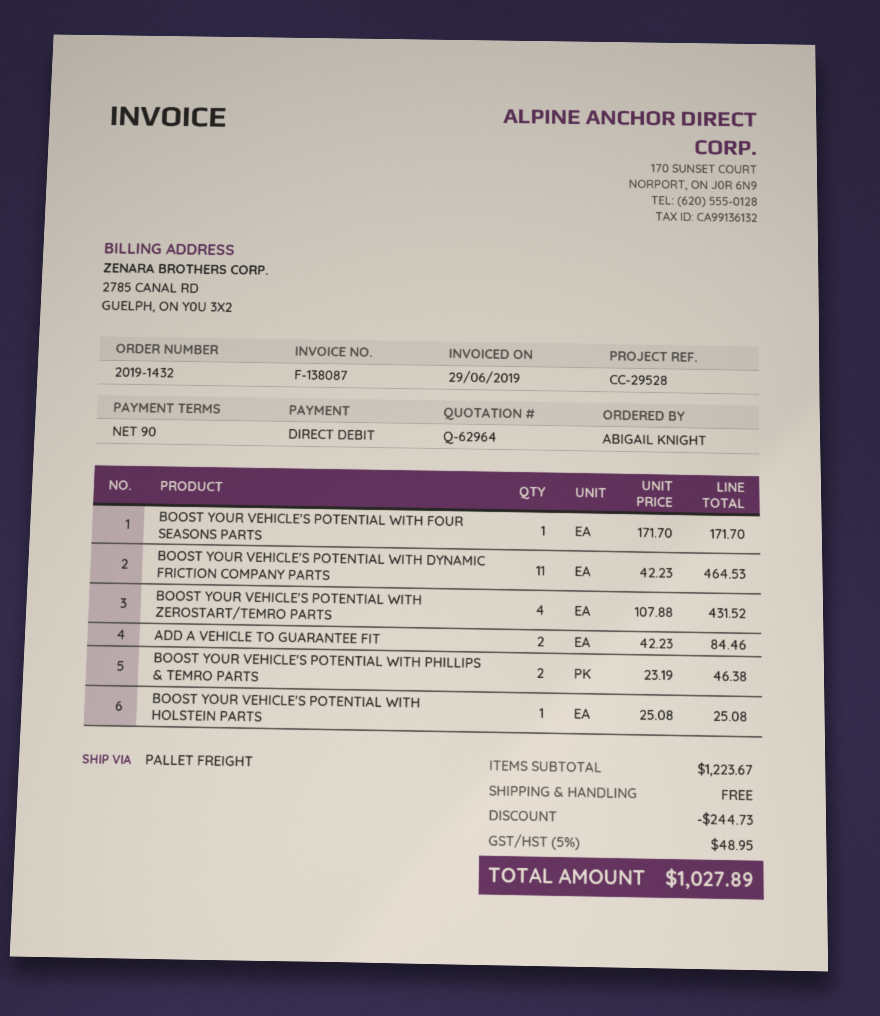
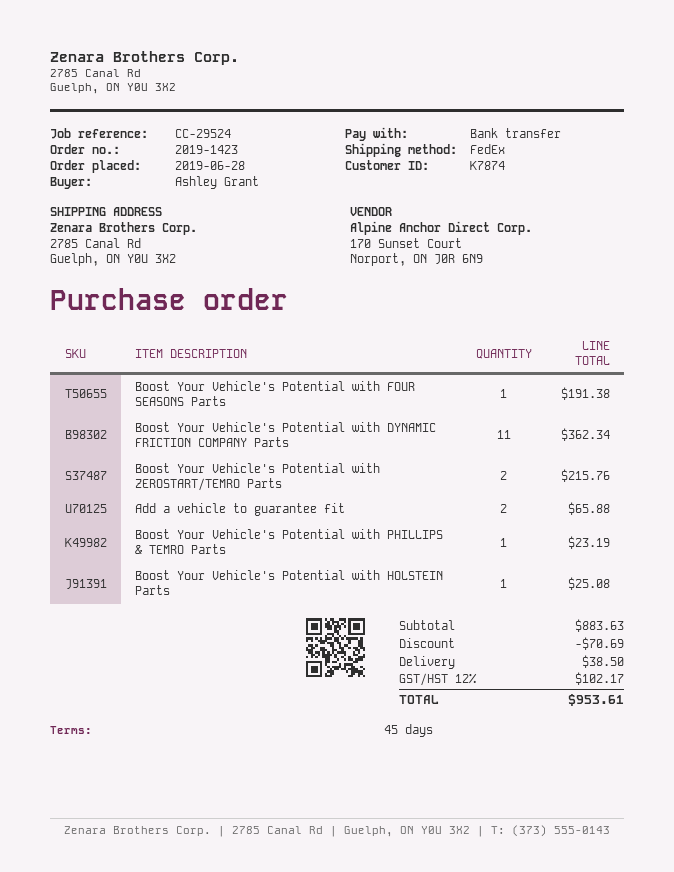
order number: 2019-1432 -> 2019-1423
payment terms: 90 days -> 45 days
reference: CC-29528 -> CC-29524
ordered by: ABIGAIL KNIGHT -> Ashley Grant
payment method: direct debit -> bank transfer
shipping method: pallet freight -> FedEx
BOOST YOUR VEHICLE'S POTENTIAL WITH FOUR SEASONS PARTS: 1 for 171.70 -> 1 for 191.38
BOOST YOUR VEHICLE'S POTENTIAL WITH DYNAMIC FRICTION COMPANY PARTS: 11 for 464.53 -> 11 for 362.34
BOOST YOUR VEHICLE'S POTENTIAL WITH ZEROSTART/TEMRO PARTS: 4 for 431.52 -> 2 for 215.76
ADD A VEHICLE TO GUARANTEE FIT: 2 for 84.46 -> 2 for 65.88
BOOST YOUR VEHICLE'S POTENTIAL WITH PHILLIPS & TEMRO PARTS: 2 for 46.38 -> 1 for 23.19
subtotal: 1223.67 -> 883.63
discount: 244.73 -> 70.69
shipping: 0.00 -> 38.50
tax: 5% = 48.95 -> 12% = 102.17
total: 1027.89 -> 953.61

